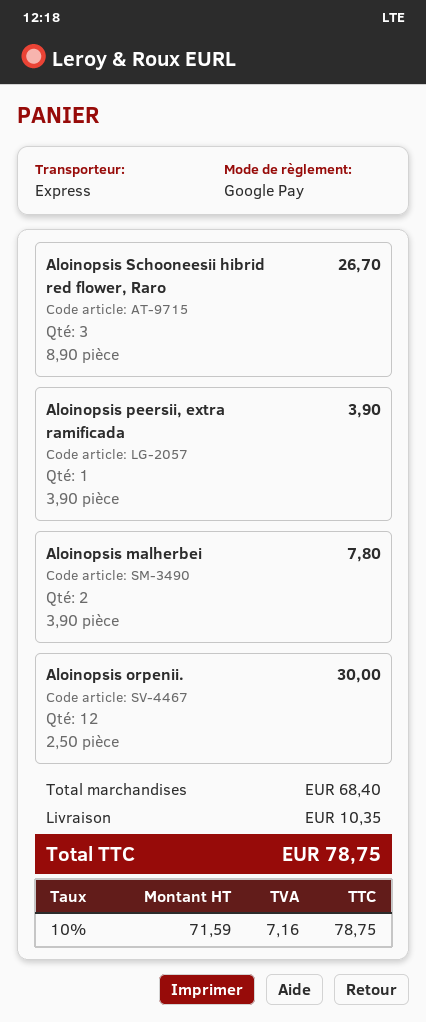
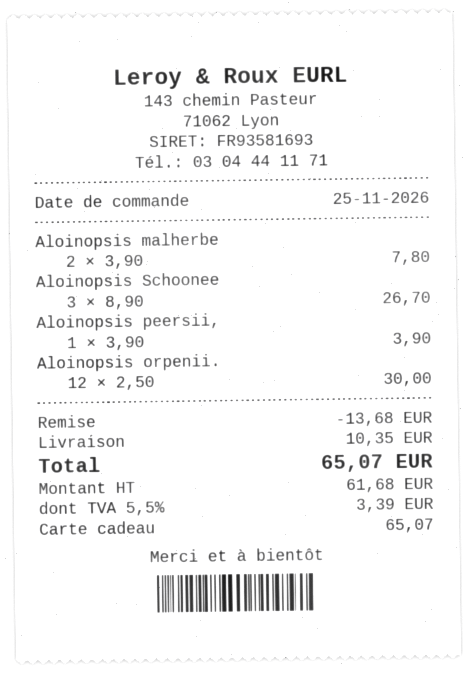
payment method: Google Pay -> gift card
discount: none -> 13.68
net: 71.59 -> 61.68
tax: 10% = 7.16 -> 5.5% = 3.39
total: 78.75 -> 65.07

